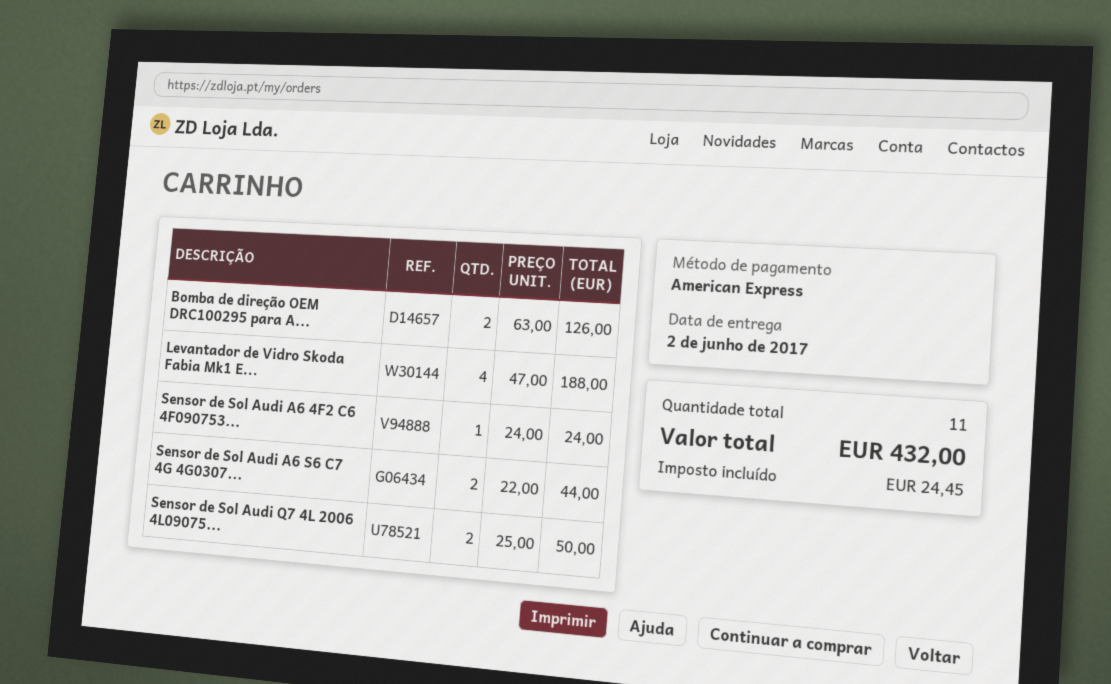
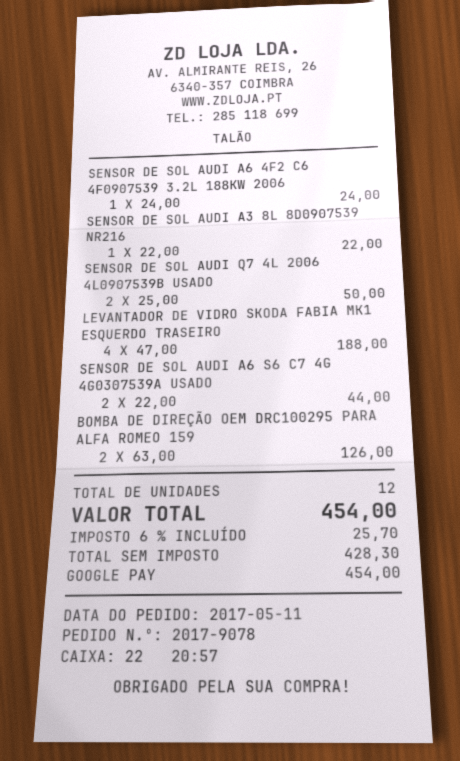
payment method: American Express -> Google Pay
SENSOR DE SOL AUDI A3 8L 8D0907539 NR216: none -> 1 x 22.00 = 22.00
total quantity: 11 -> 12
tax: 24.45 -> 25.70
total: 432.00 -> 454.00

